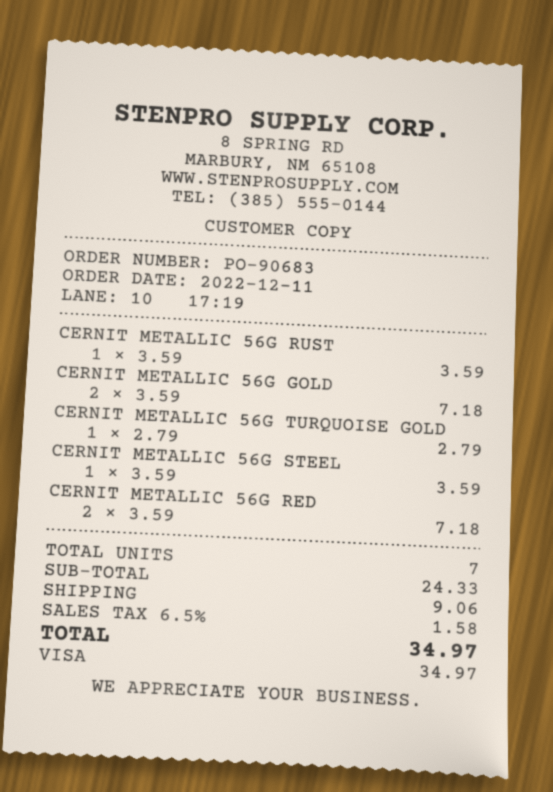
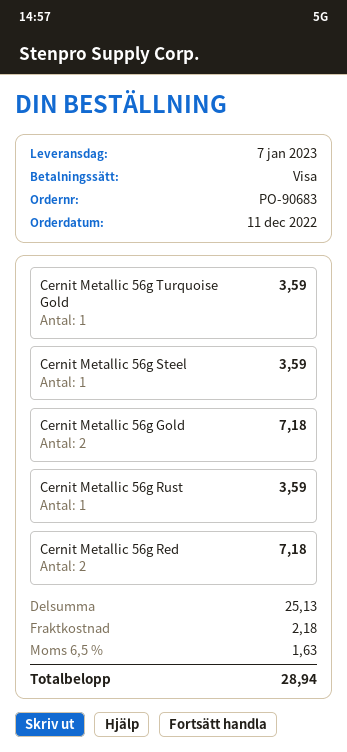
CERNIT METALLIC 56G TURQUOISE GOLD: 1 for 2.79 -> 1 for 3.59
subtotal: 24.33 -> 25.13
shipping: 9.06 -> 2.18
tax: 6.5% = 1.58 -> 6.5% = 1.63
total: 34.97 -> 28.94

